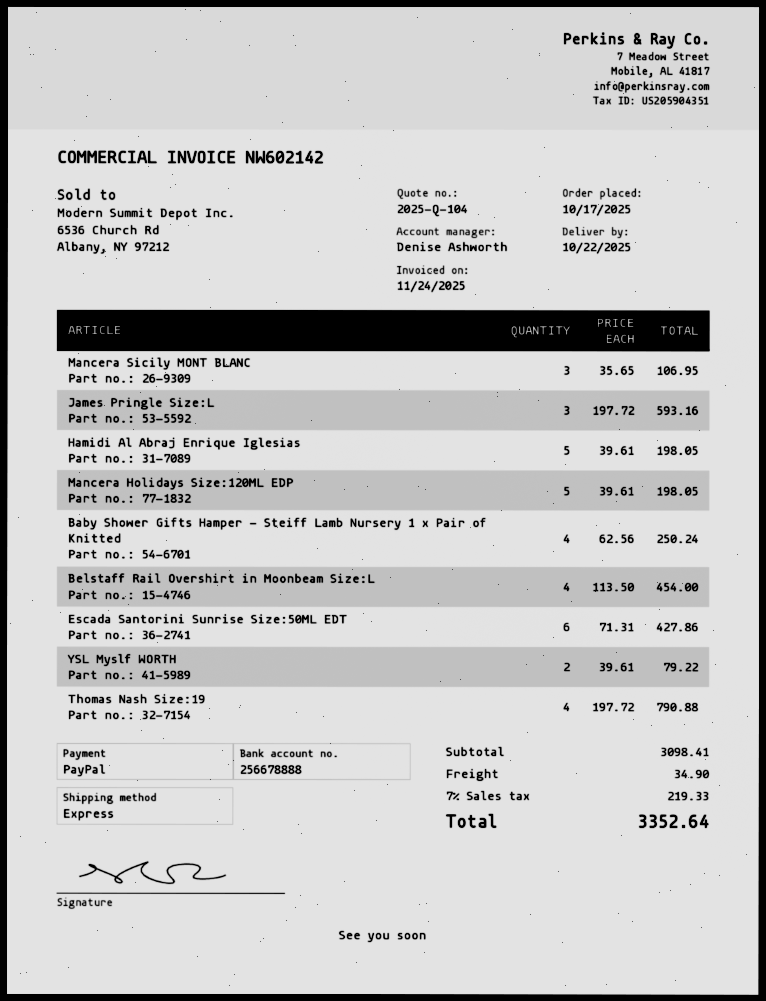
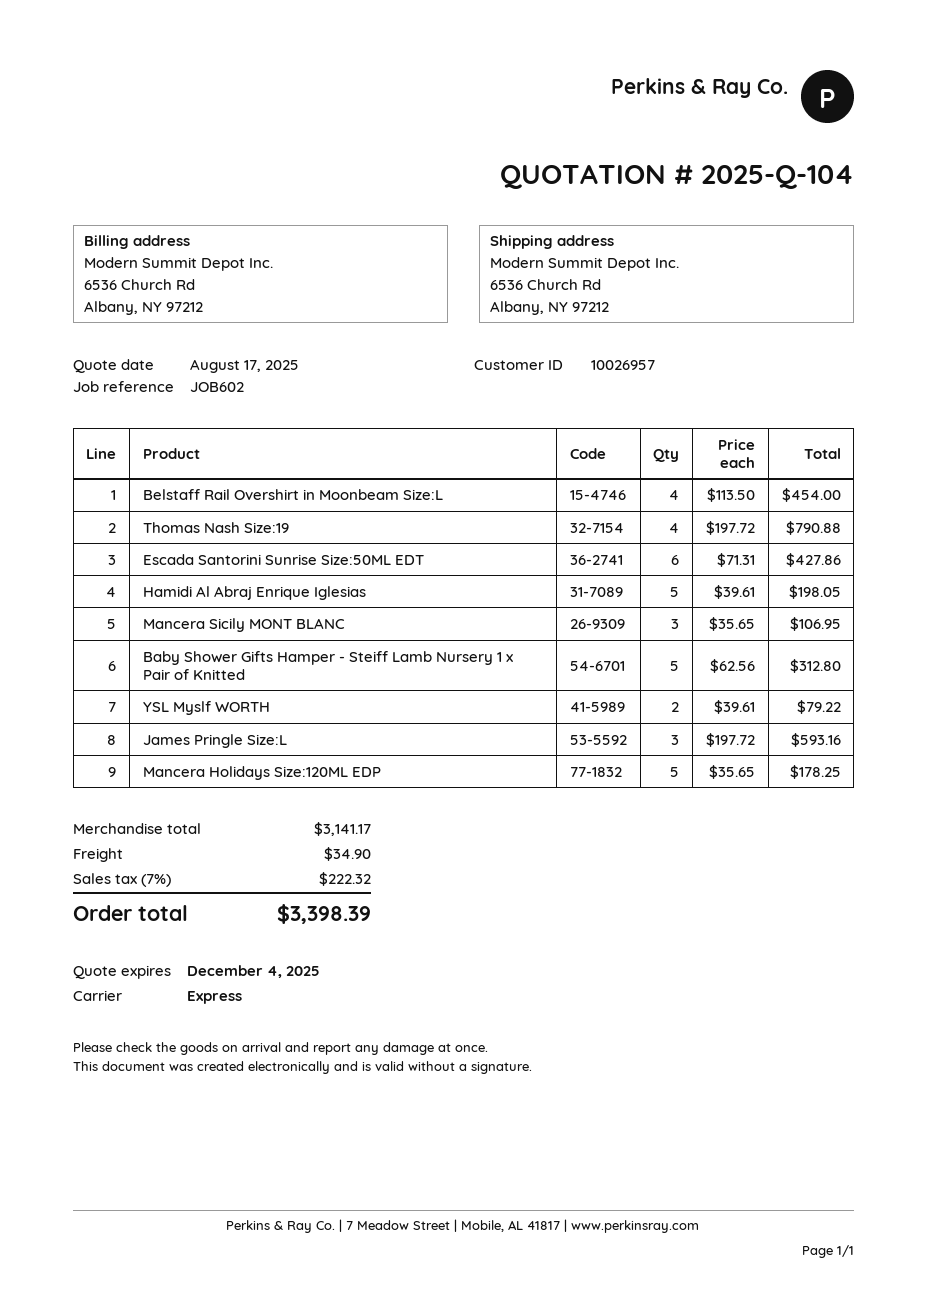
Mancera Holidays Size:120ML EDP: 5 x 39.61 = 198.05 -> 5 x 35.65 = 178.25
Baby Shower Gifts Hamper - Steiff Lamb Nursery 1 x Pair of Knitted: 4 x 62.56 = 250.24 -> 5 x 62.56 = 312.80
subtotal: 3098.41 -> 3141.17
tax: 7% = 219.33 -> 7% = 222.32
total: 3352.64 -> 3398.39

